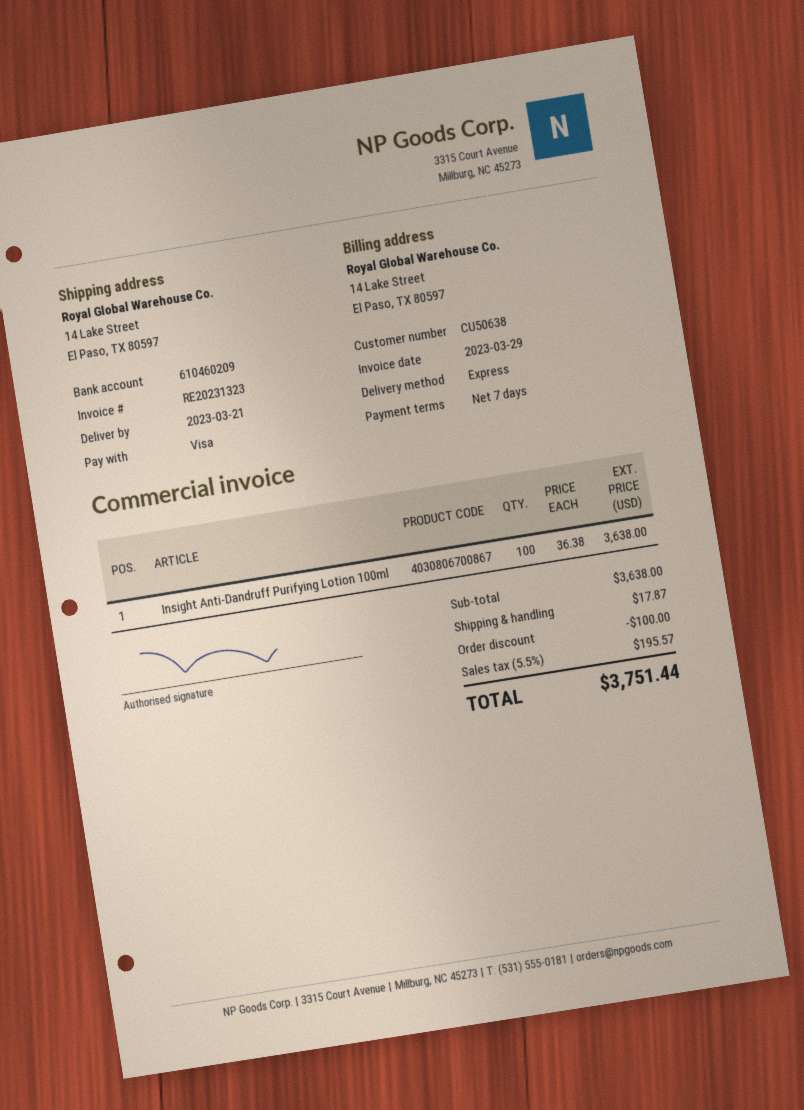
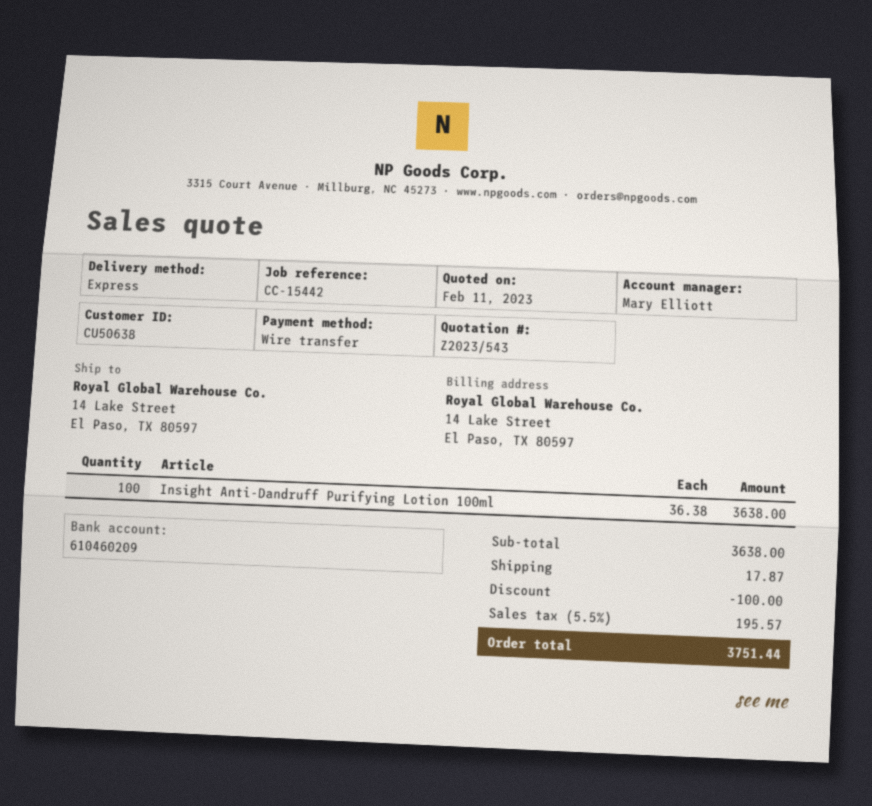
payment method: Visa -> bank transfer

